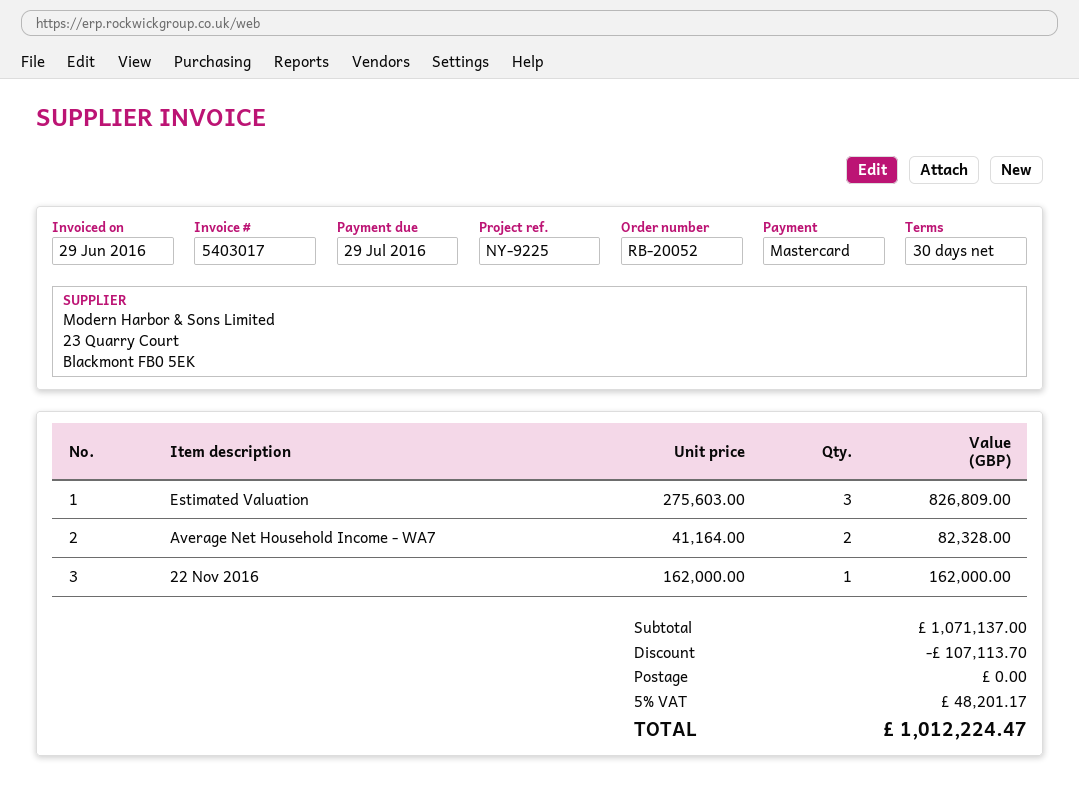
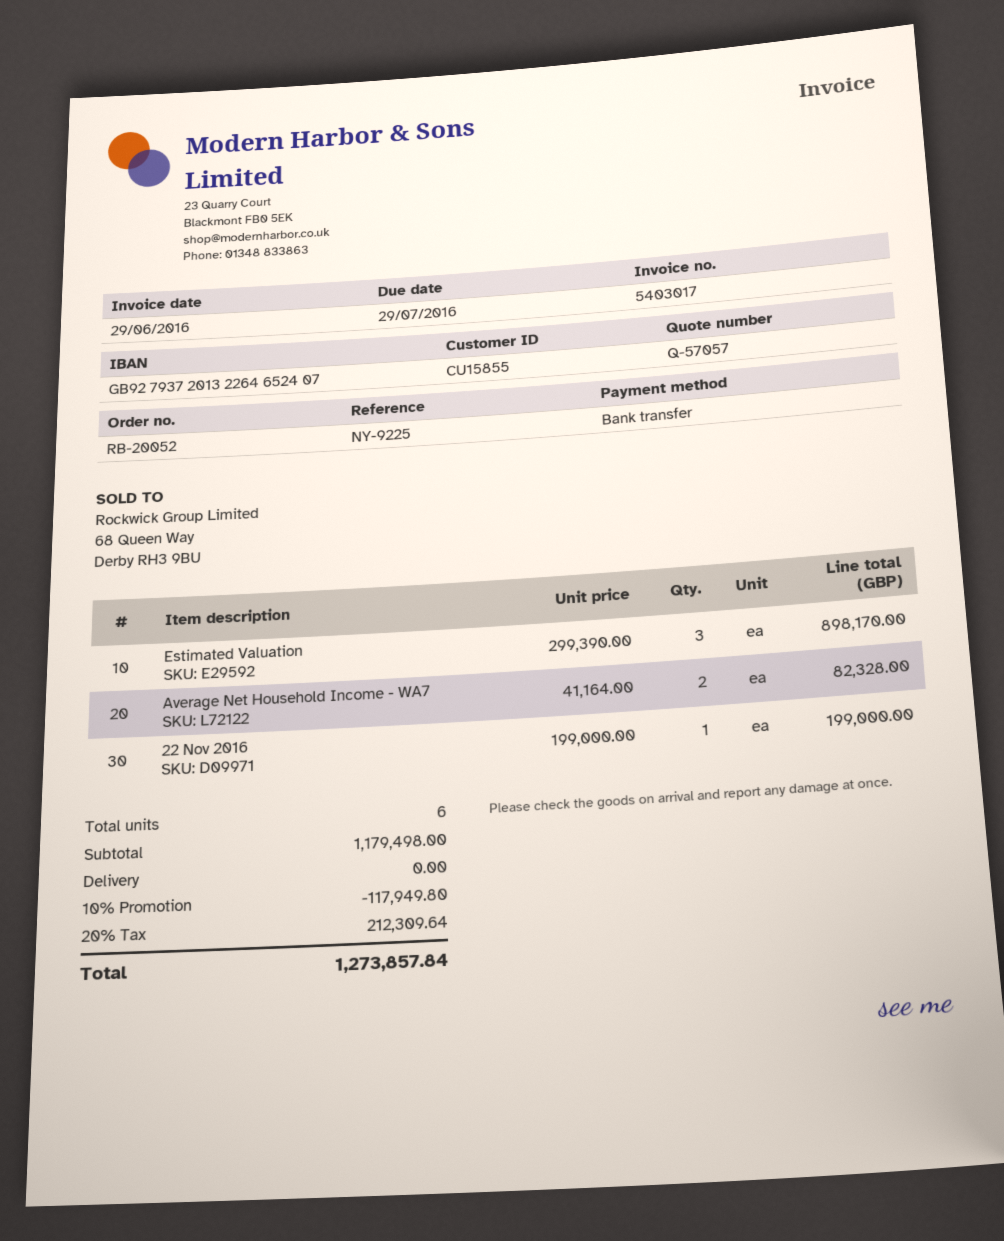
payment method: Mastercard -> bank transfer
Estimated Valuation: 3 x 275603.00 = 826809.00 -> 3 x 299390.00 = 898170.00
22 Nov 2016: 1 x 162000.00 = 162000.00 -> 1 x 199000.00 = 199000.00
subtotal: 1071137.00 -> 1179498.00
discount: 107113.70 -> 117949.80
tax: 5% = 48201.17 -> 20% = 212309.64
total: 1012224.47 -> 1273857.84

